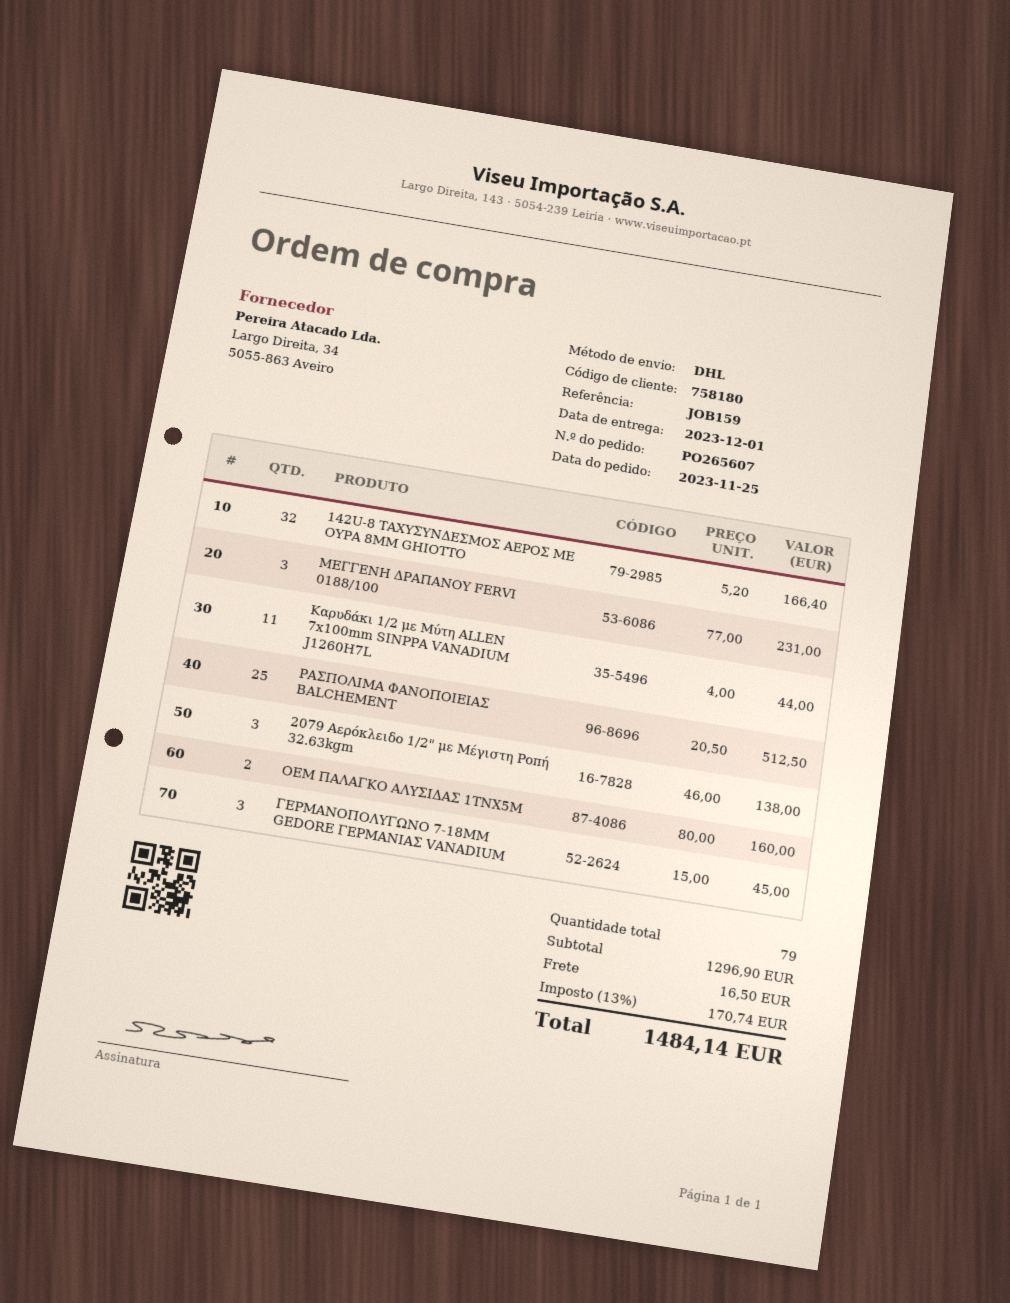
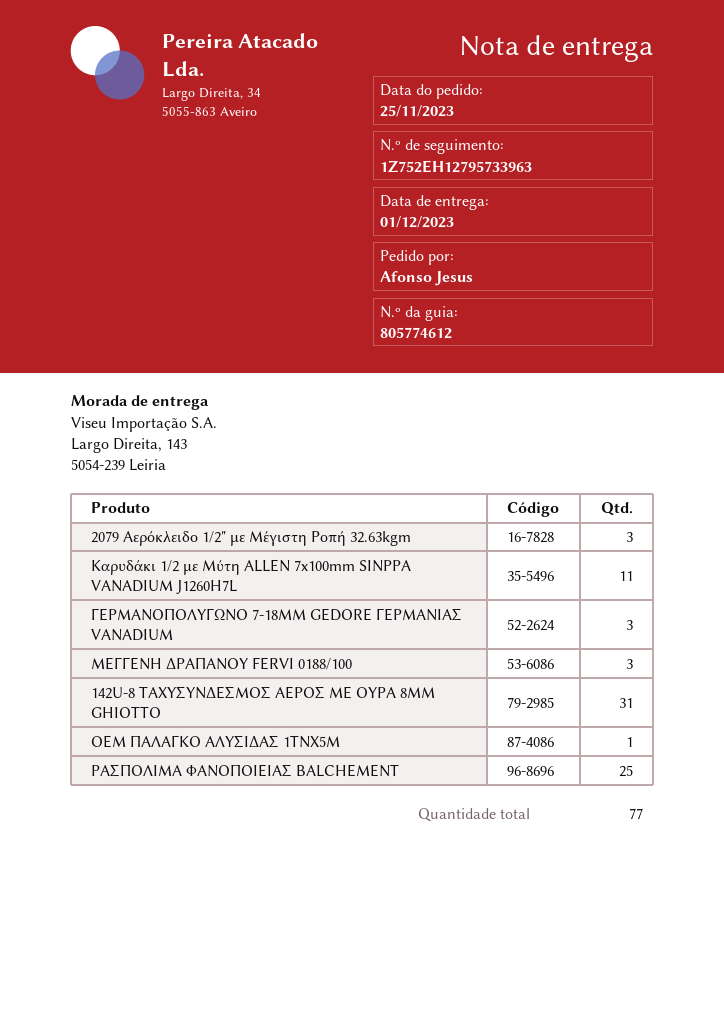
142U-8 ΤΑΧΥΣΥΝΔΕΣΜΟΣ ΑΕΡΟΣ ΜΕ ΟΥΡΑ 8MM GHIOTTO: 32 -> 31
OEM ΠΑΛΑΓΚΟ ΑΛΥΣΙΔΑΣ 1TNX5M: 2 -> 1
total quantity: 79 -> 77

